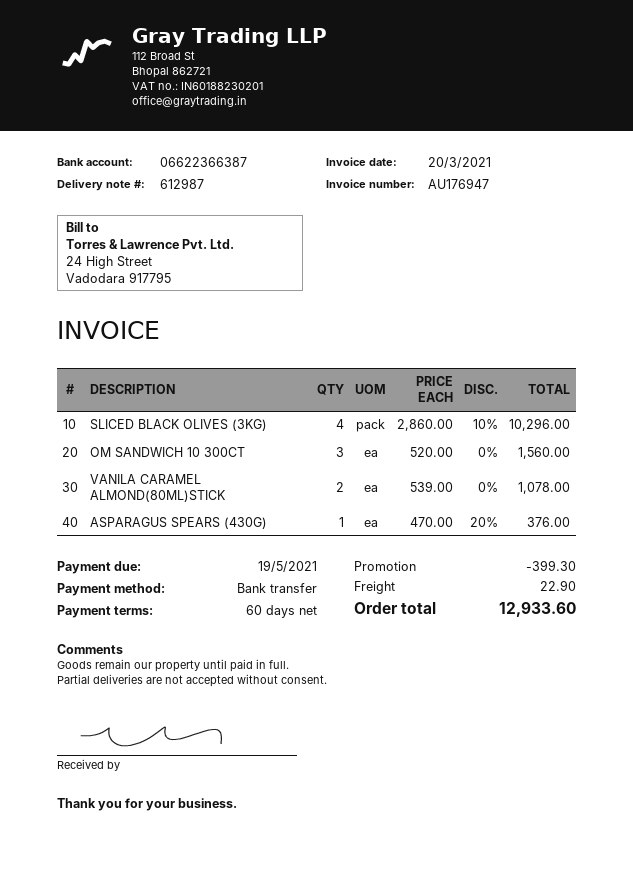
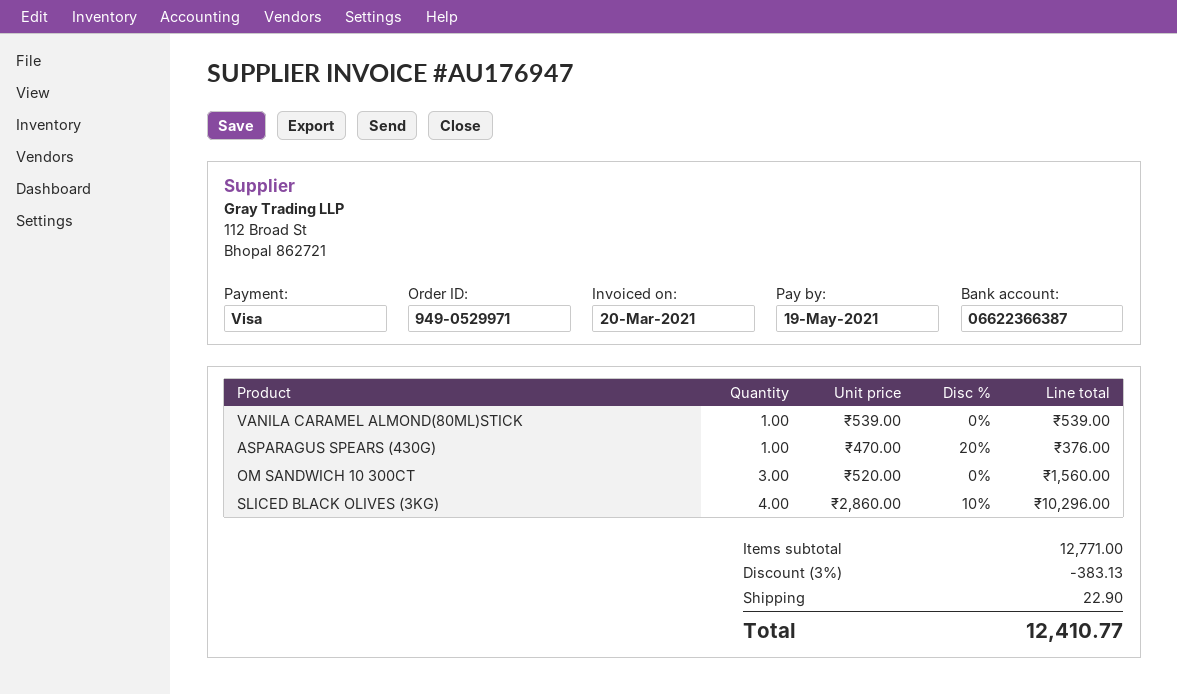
payment method: bank transfer -> Visa
VANILA CARAMEL ALMOND(80ML)STICK: 2 x 539.00 = 1078.00 -> 1 x 539.00 = 539.00
discount: 399.30 -> 383.13
total: 12933.60 -> 12410.77

